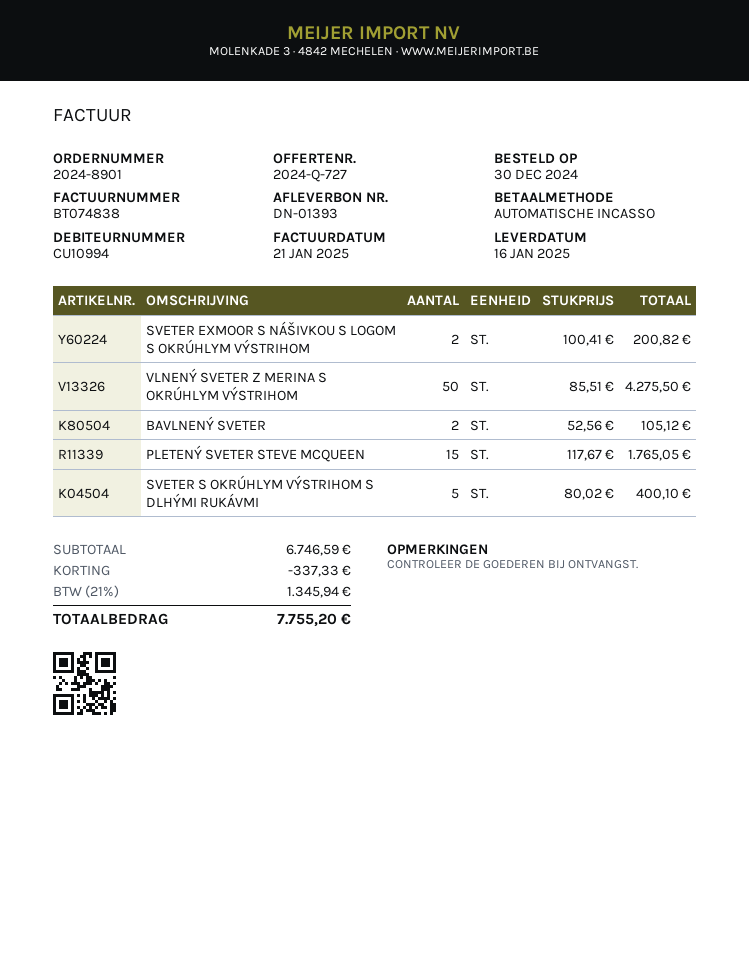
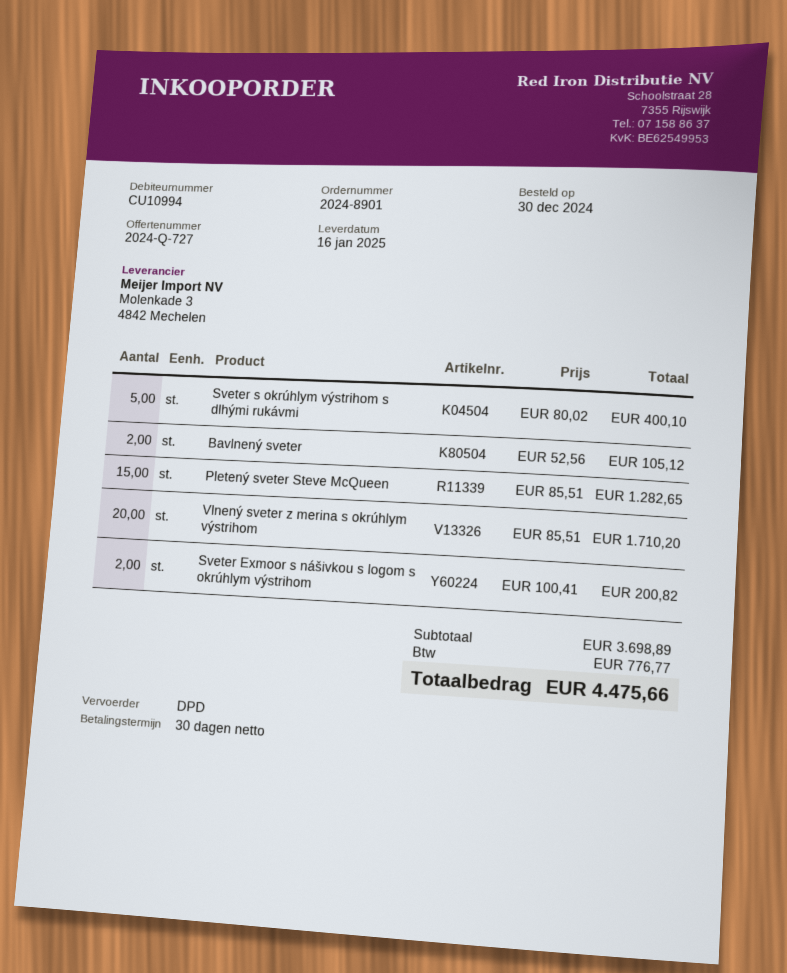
VLNENÝ SVETER Z MERINA S OKRÚHLYM VÝSTRIHOM: 50 x 85.51 = 4275.50 -> 20 x 85.51 = 1710.20
PLETENÝ SVETER STEVE MCQUEEN: 15 x 117.67 = 1765.05 -> 15 x 85.51 = 1282.65
subtotal: 6746.59 -> 3698.89
discount: 337.33 -> none
tax: 1345.94 -> 776.77
total: 7755.20 -> 4475.66

